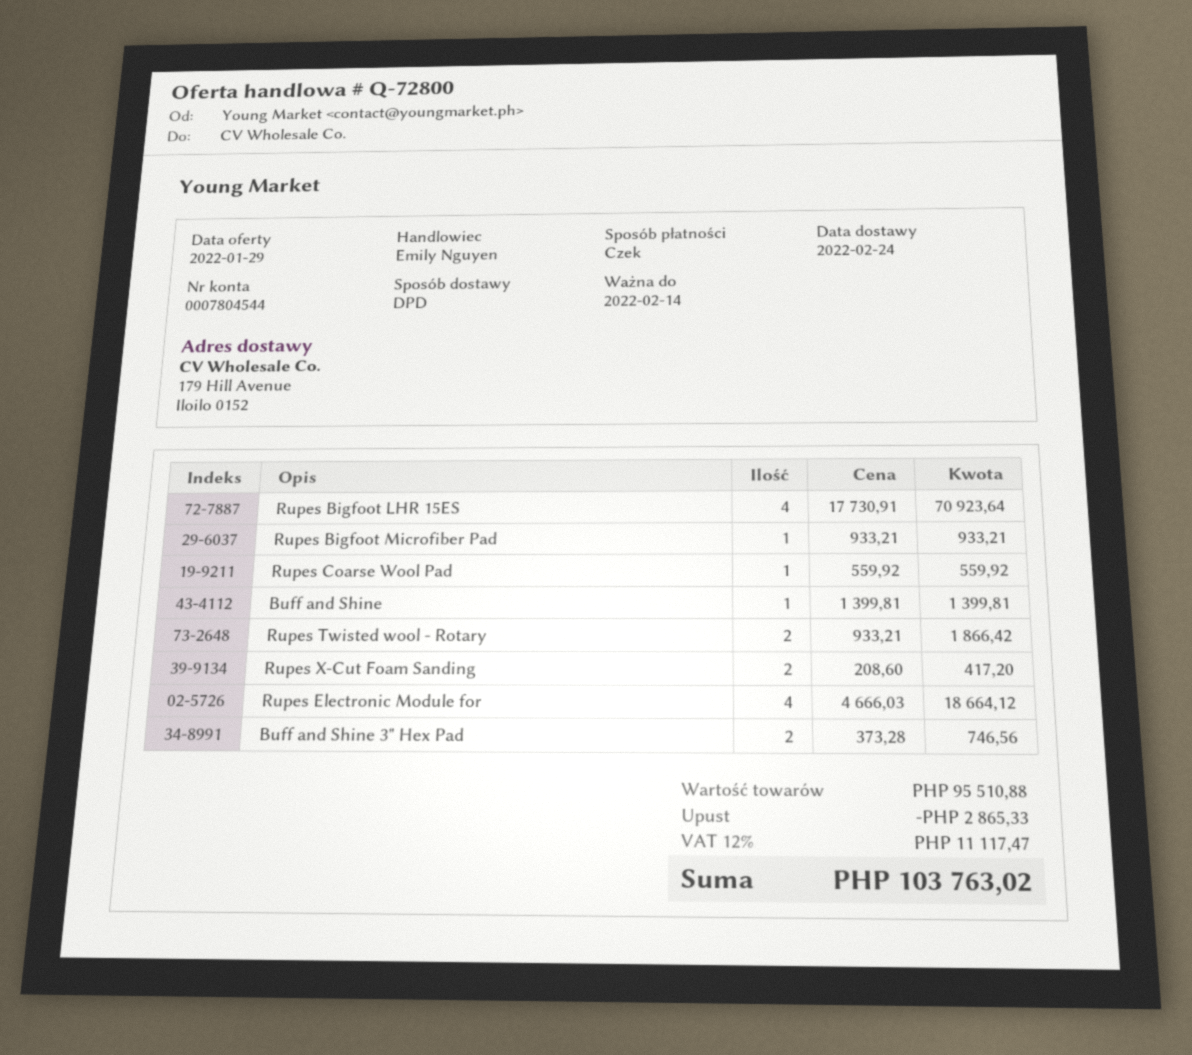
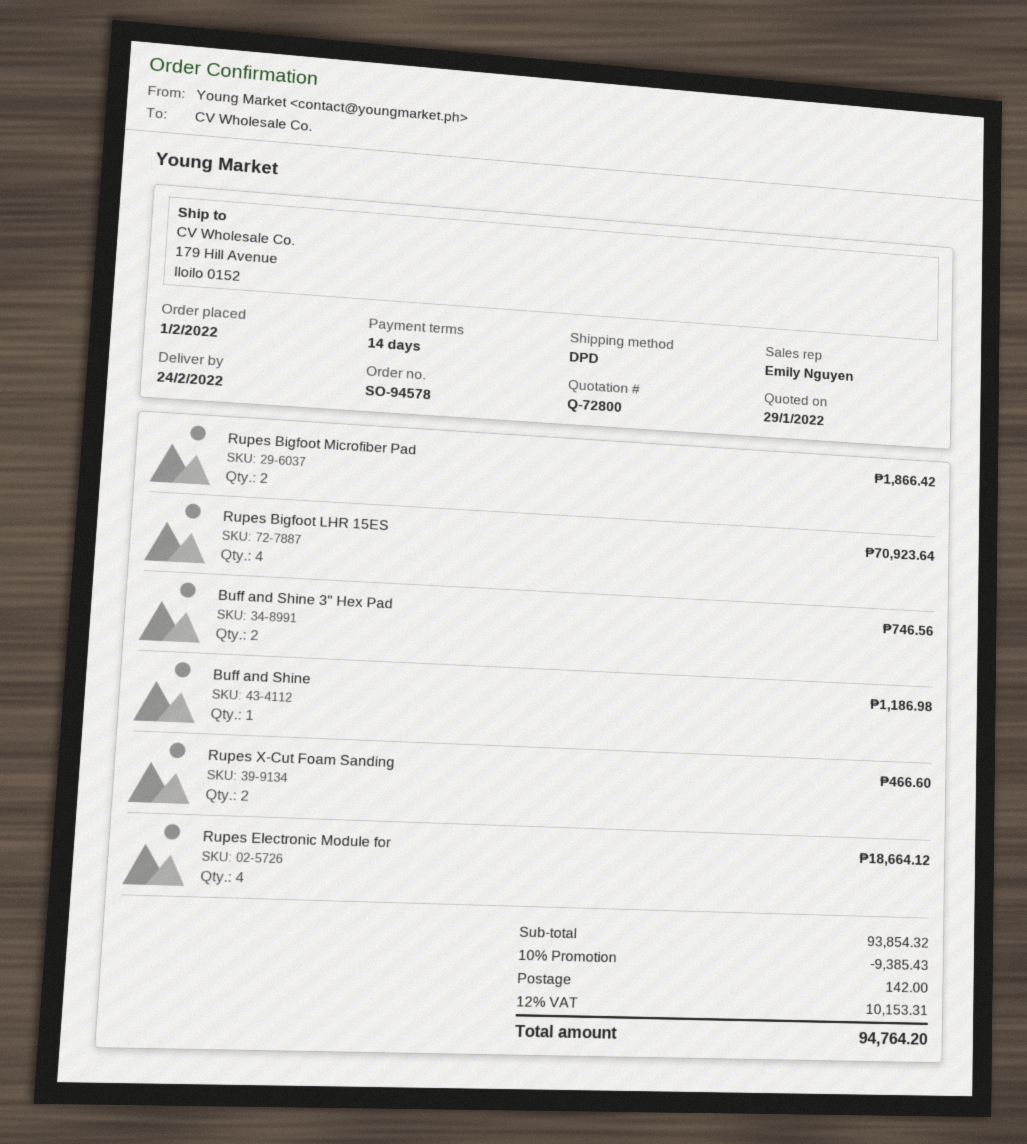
Rupes Bigfoot Microfiber Pad: 1 for 933.21 -> 2 for 1866.42
Rupes Coarse Wool Pad: 1 for 559.92 -> none
Buff and Shine: 1 for 1399.81 -> 1 for 1186.98
Rupes Twisted wool - Rotary: 2 for 1866.42 -> none
Rupes X-Cut Foam Sanding: 2 for 417.20 -> 2 for 466.60
subtotal: 95510.88 -> 93854.32
discount: 2865.33 -> 9385.43
shipping: none -> 142.00
tax: 12% = 11117.47 -> 12% = 10153.31
total: 103763.02 -> 94764.20

